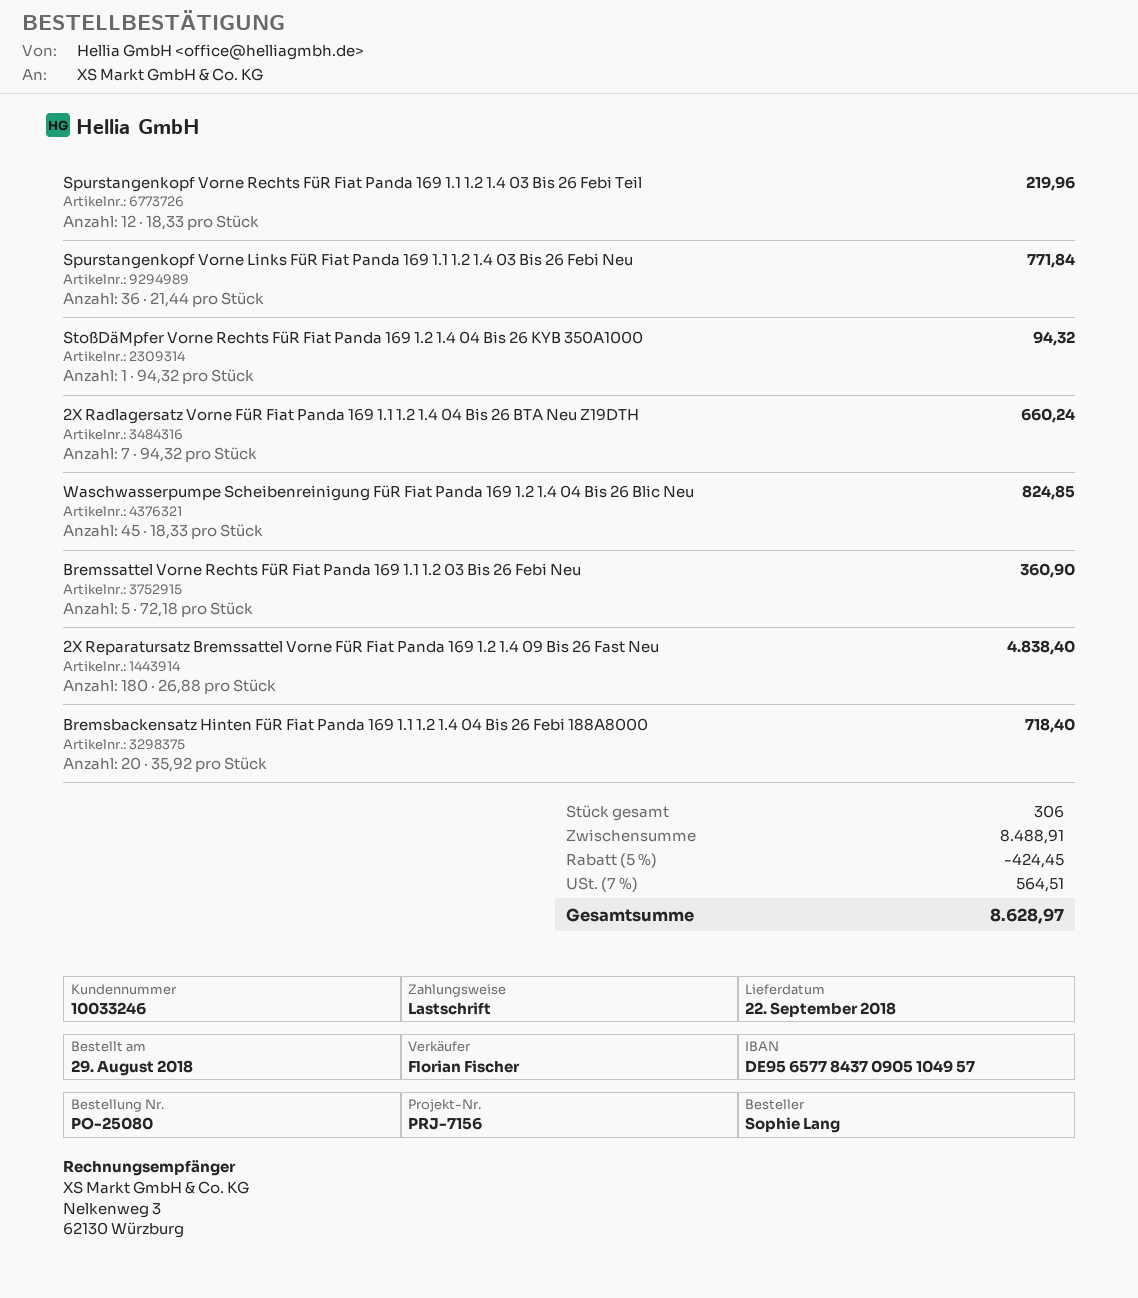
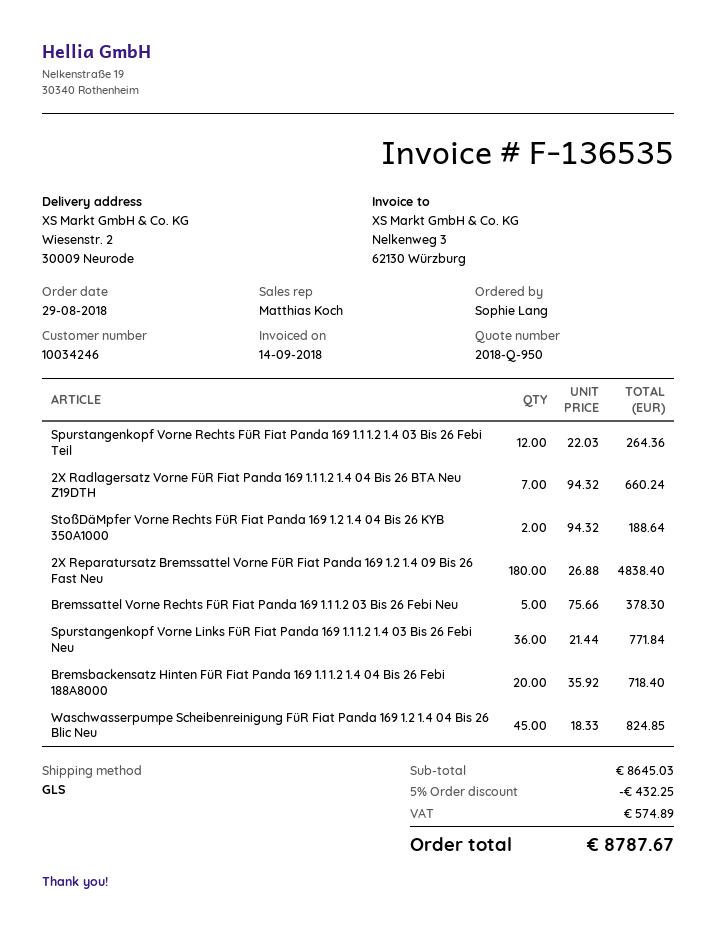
customer number: 10033246 -> 10034246
sales rep: Florian Fischer -> Matthias Koch
Spurstangenkopf Vorne Rechts FüR Fiat Panda 169 1.1 1.2 1.4 03 Bis 26 Febi Teil: 12 x 18.33 = 219.96 -> 12 x 22.03 = 264.36
StoßDäMpfer Vorne Rechts FüR Fiat Panda 169 1.2 1.4 04 Bis 26 KYB 350A1000: 1 x 94.32 = 94.32 -> 2 x 94.32 = 188.64
Bremssattel Vorne Rechts FüR Fiat Panda 169 1.1 1.2 03 Bis 26 Febi Neu: 5 x 72.18 = 360.90 -> 5 x 75.66 = 378.30
subtotal: 8488.91 -> 8645.03
discount: 5% = 424.45 -> 5% = 432.25
tax: 564.51 -> 574.89
total: 8628.97 -> 8787.67

